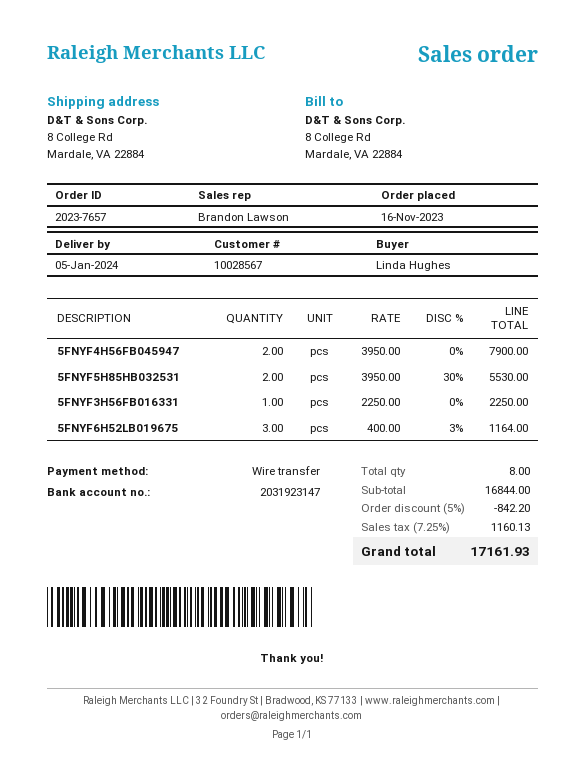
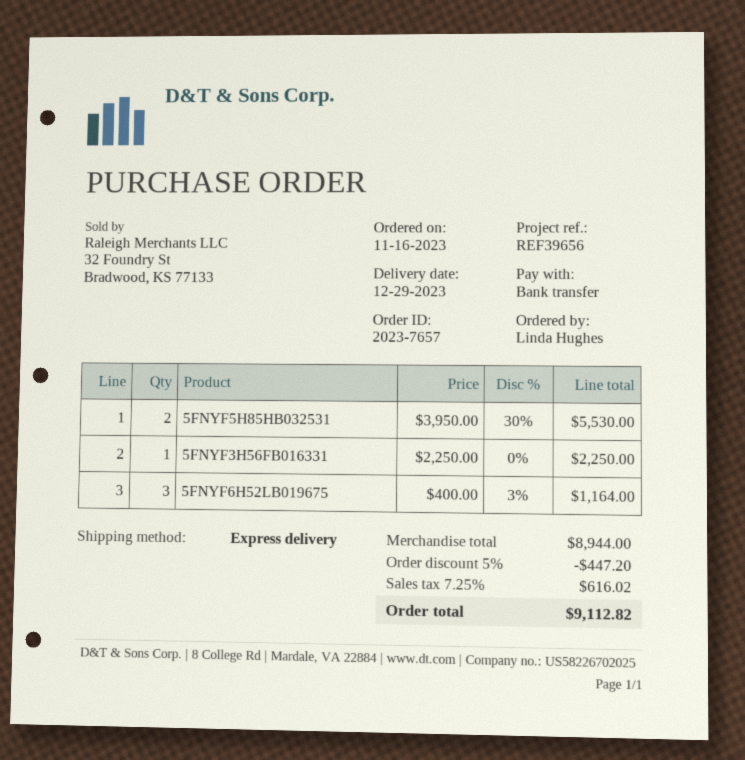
delivery date: 2024-01-05 -> 2023-12-29
5FNYF4H56FB045947: 2 x 3950.00 = 7900.00 -> none
subtotal: 16844.00 -> 8944.00
discount: 5% = 842.20 -> 5% = 447.20
tax: 7.25% = 1160.13 -> 7.25% = 616.02
total: 17161.93 -> 9112.82

